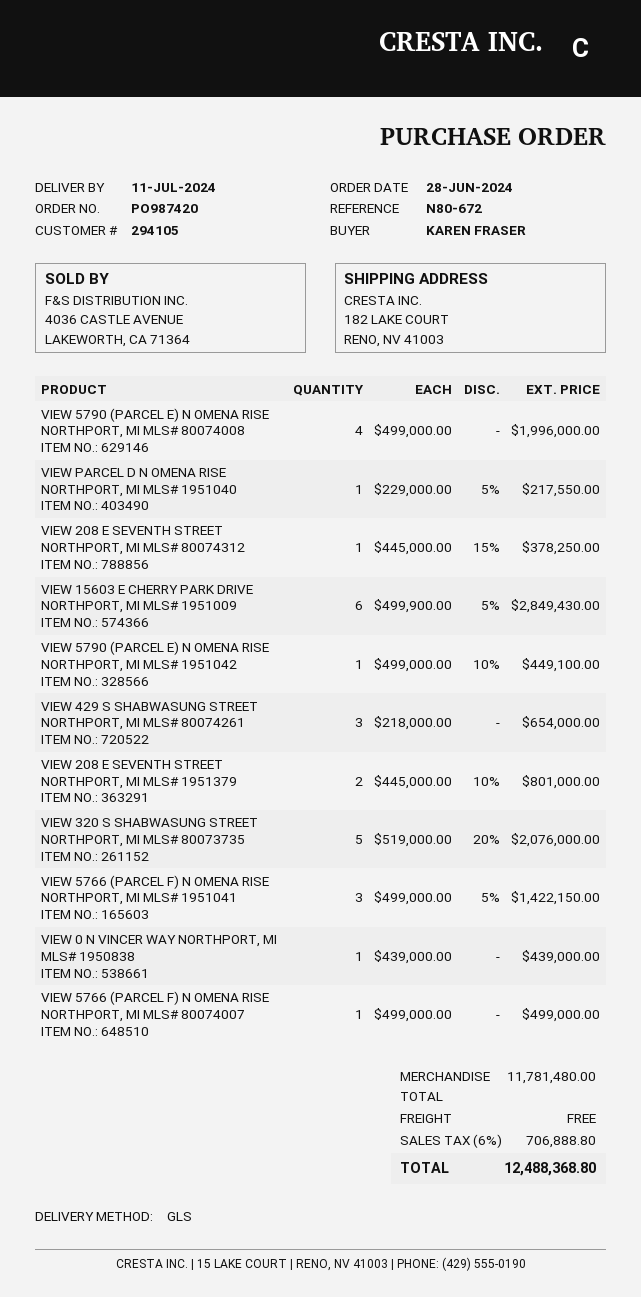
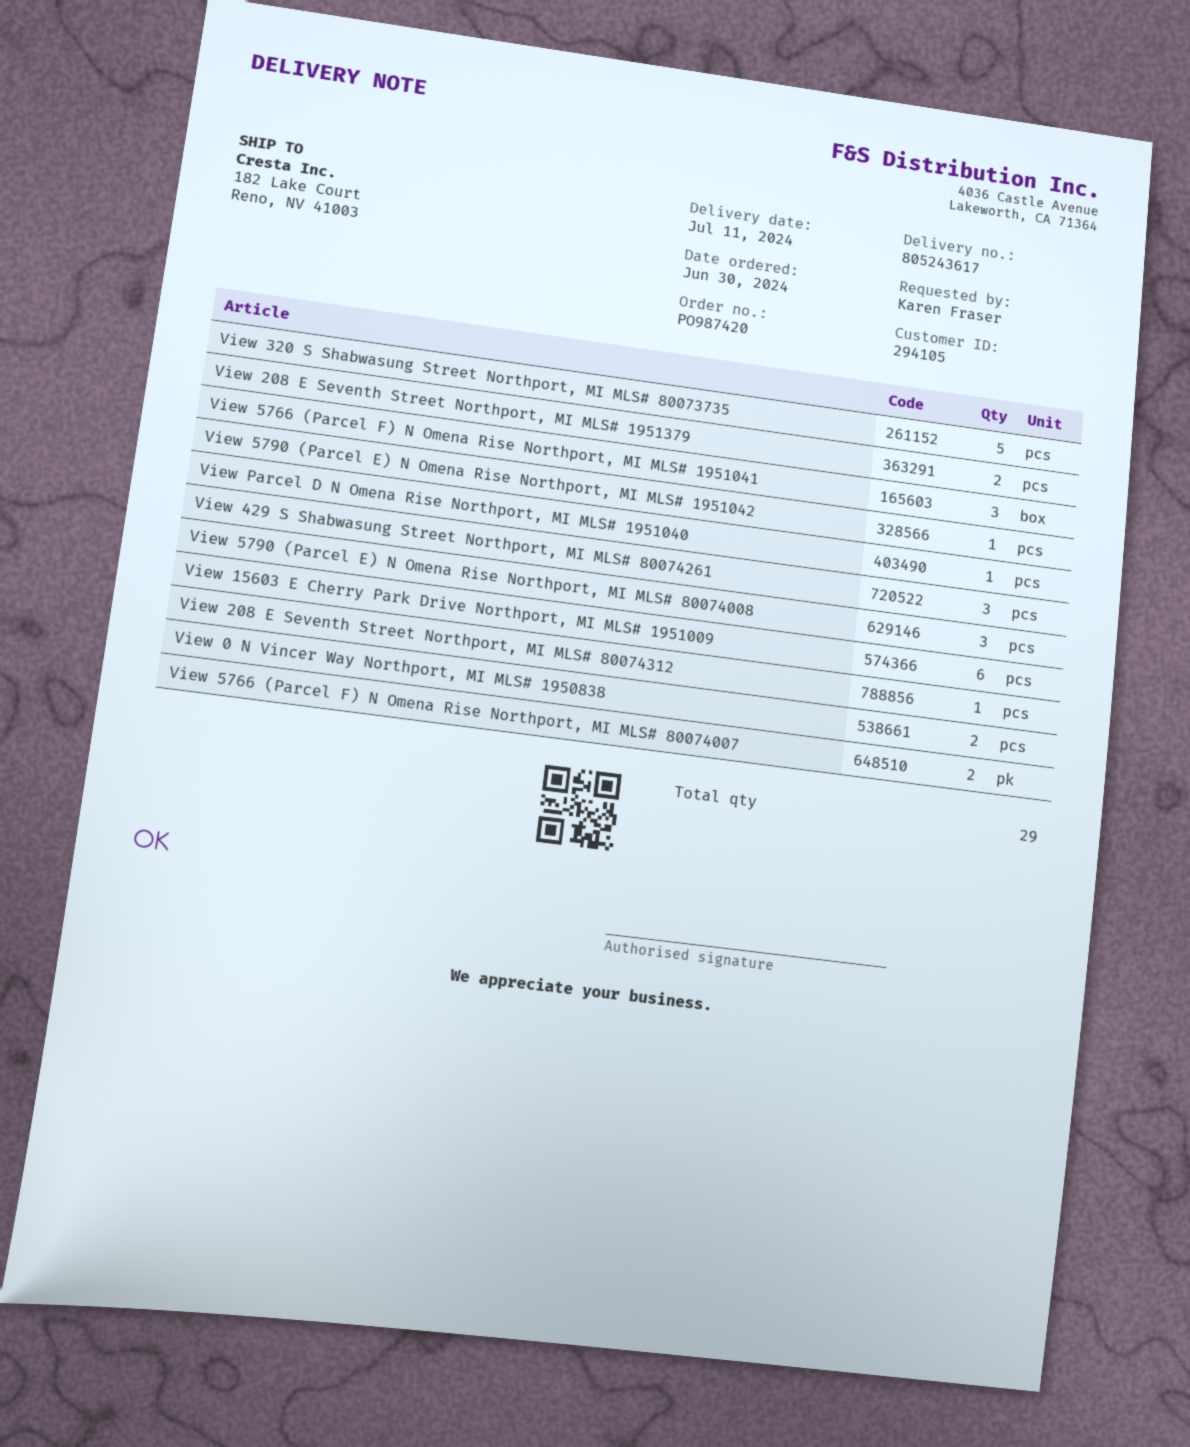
order date: 2024-06-28 -> 2024-06-30
VIEW 5790 (PARCEL E) N OMENA RISE NORTHPORT, MI MLS# 80074008: 4 -> 3
VIEW 0 N VINCER WAY NORTHPORT, MI MLS# 1950838: 1 -> 2
VIEW 5766 (PARCEL F) N OMENA RISE NORTHPORT, MI MLS# 80074007: 1 -> 2

